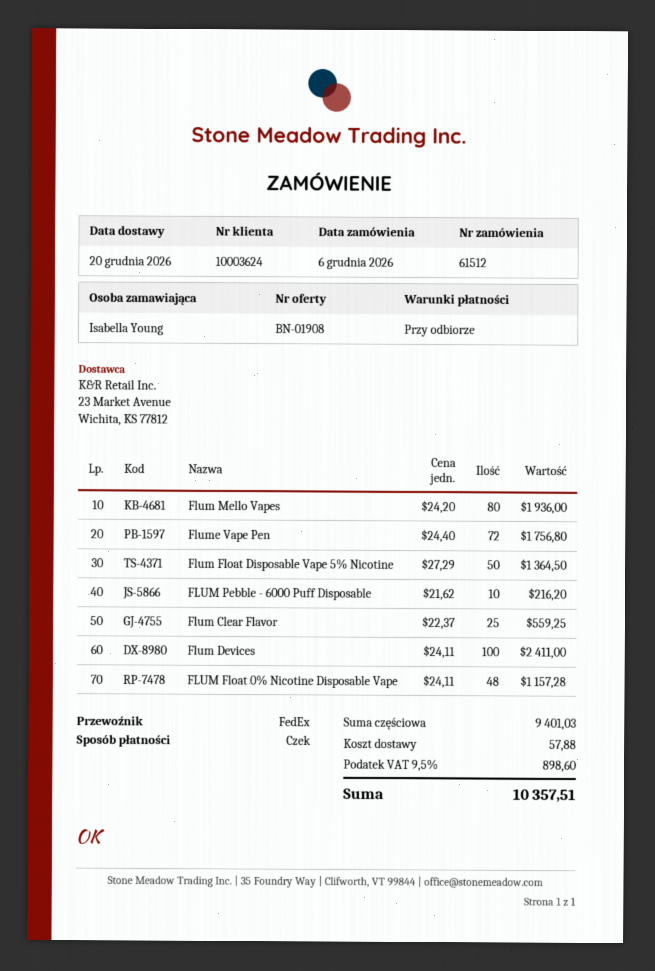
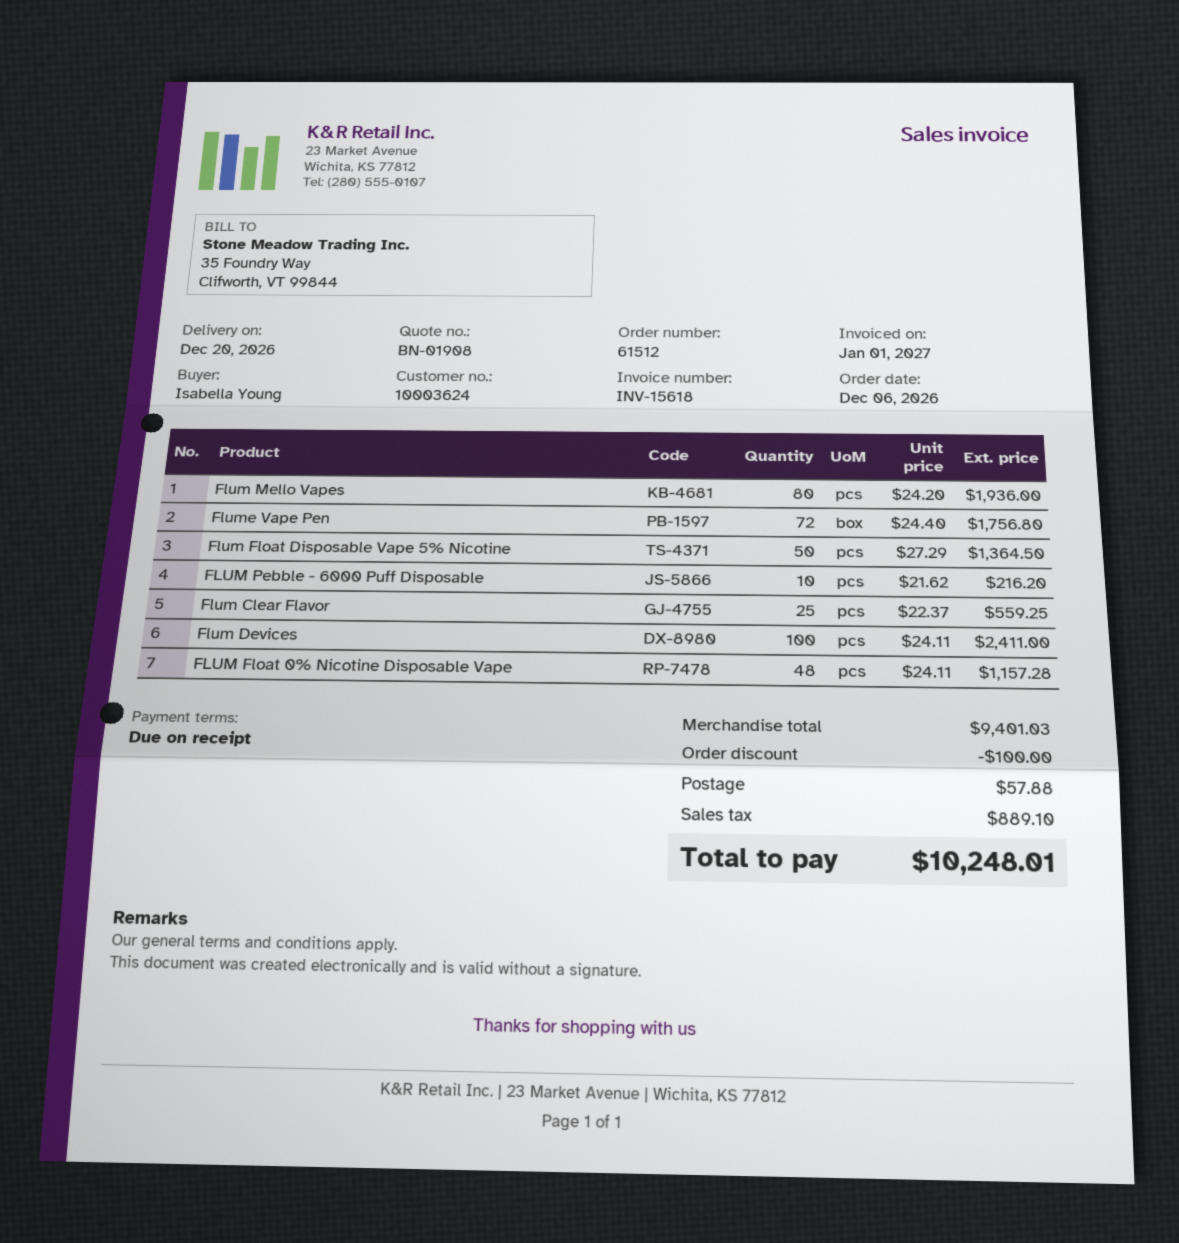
discount: none -> 100.00
tax: 898.60 -> 889.10
total: 10357.51 -> 10248.01

